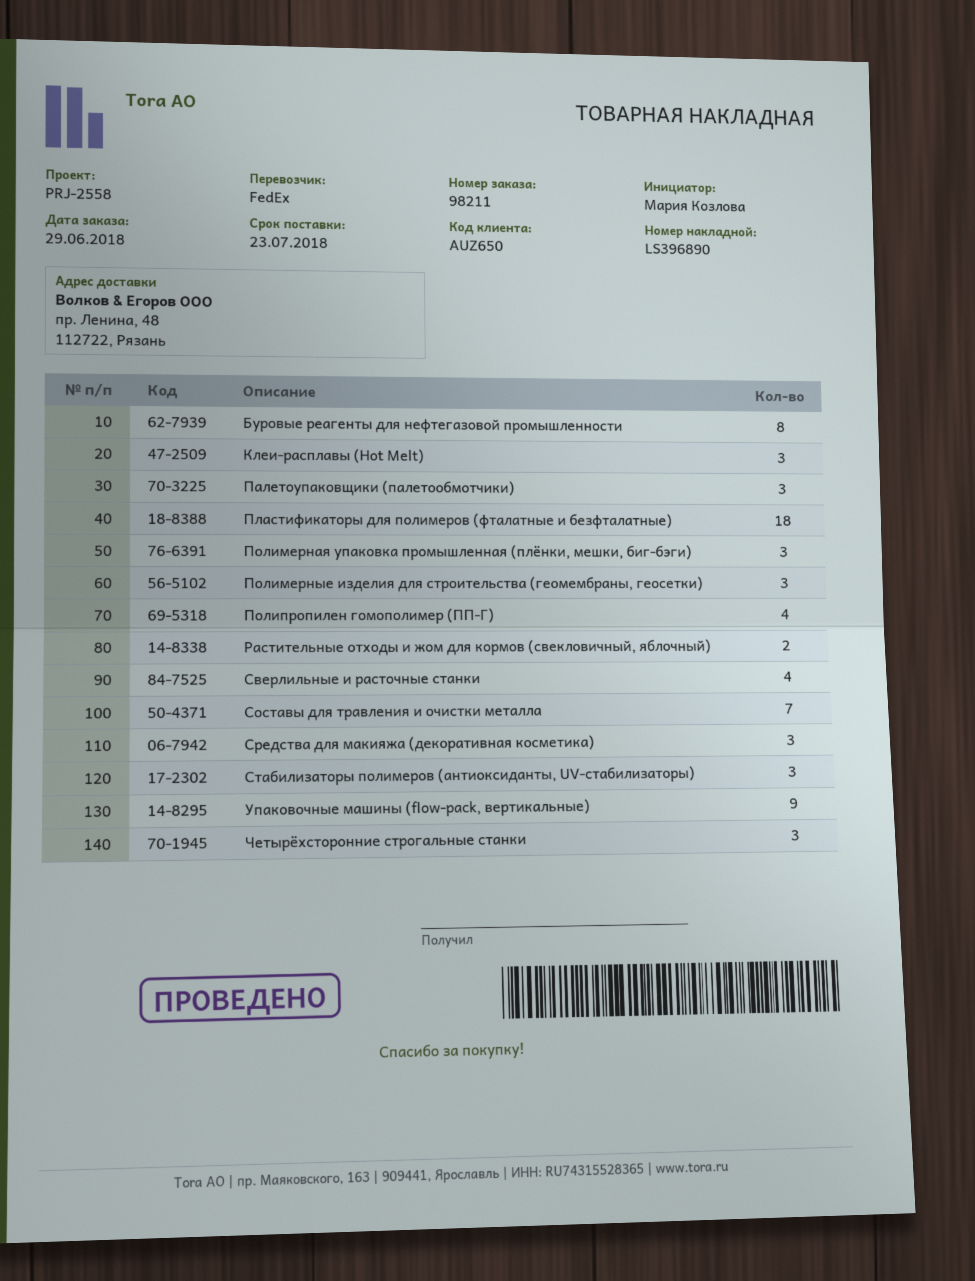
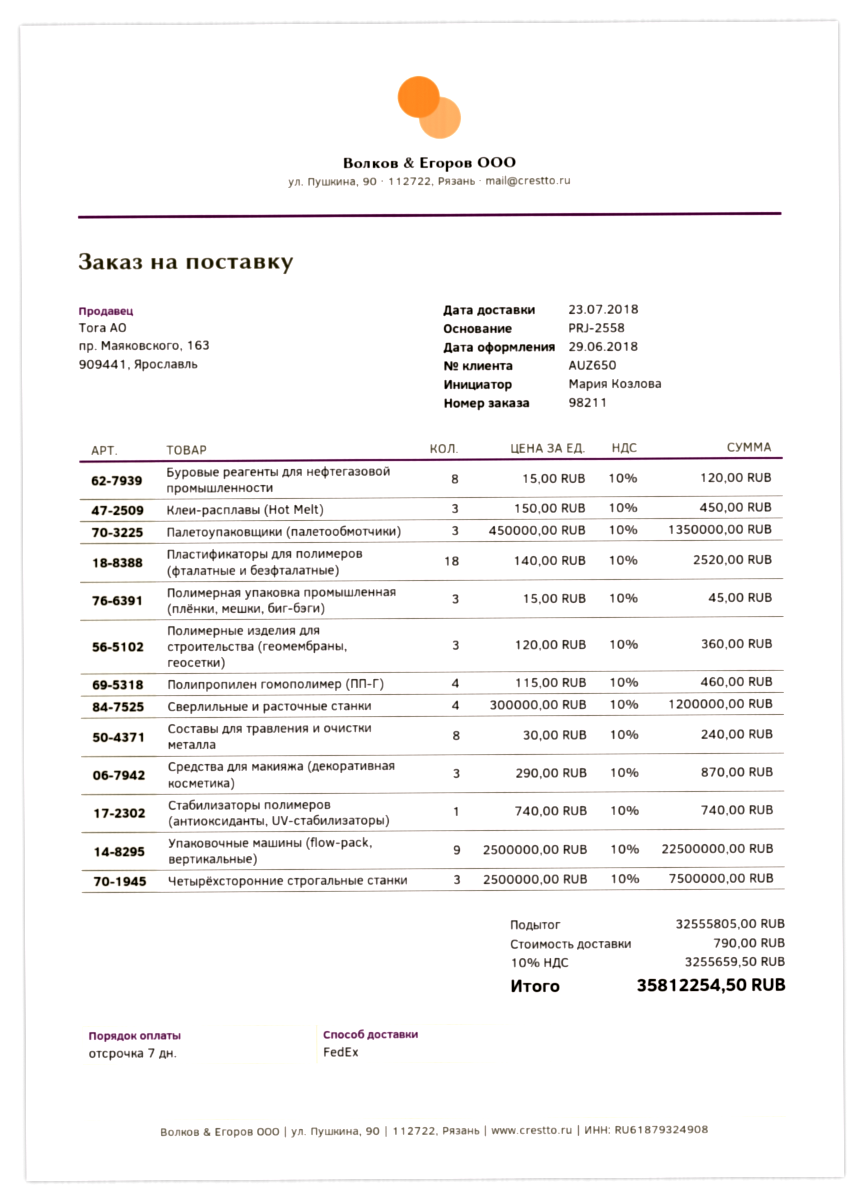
Растительные отходы и жом для кормов (свекловичный, яблочный): 2 -> none
Составы для травления и очистки металла: 7 -> 8
Стабилизаторы полимеров (антиоксиданты, UV-стабилизаторы): 3 -> 1

